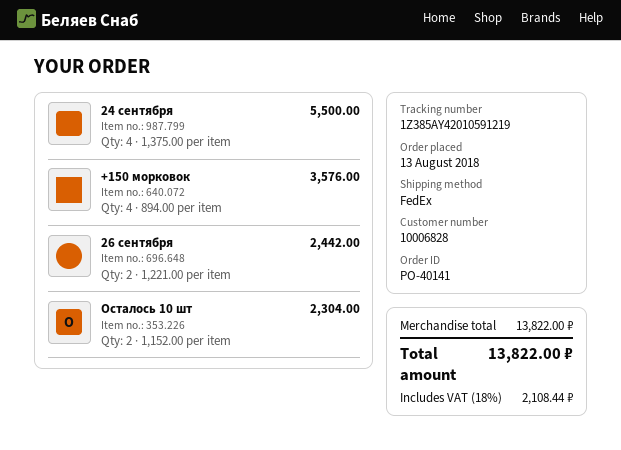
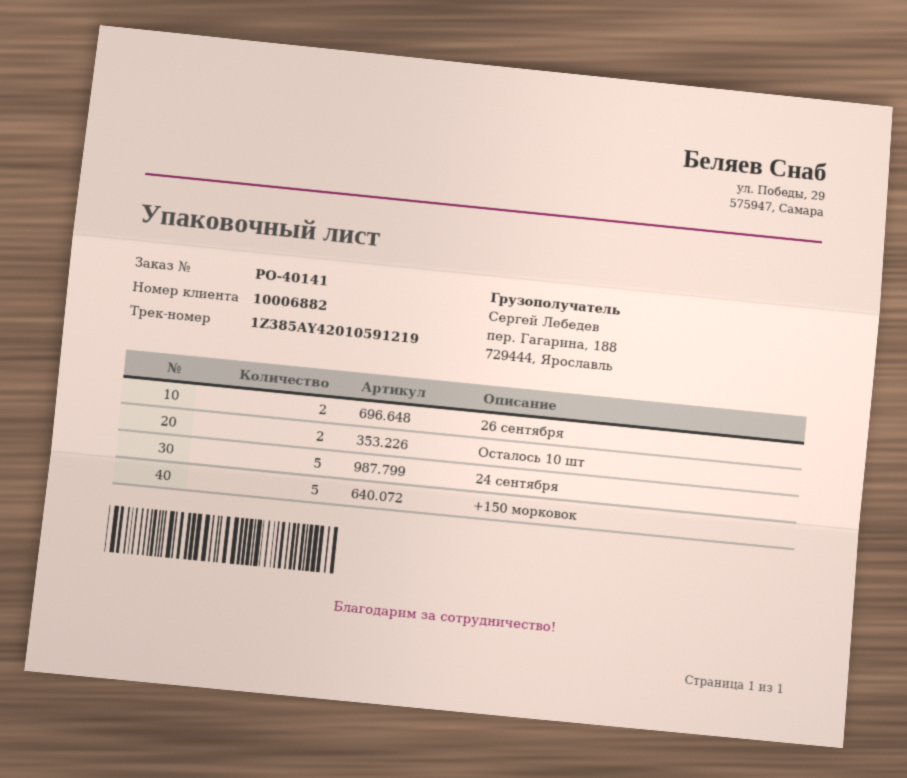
customer number: 10006828 -> 10006882
24 сентября: 4 -> 5
+150 морковок: 4 -> 5

